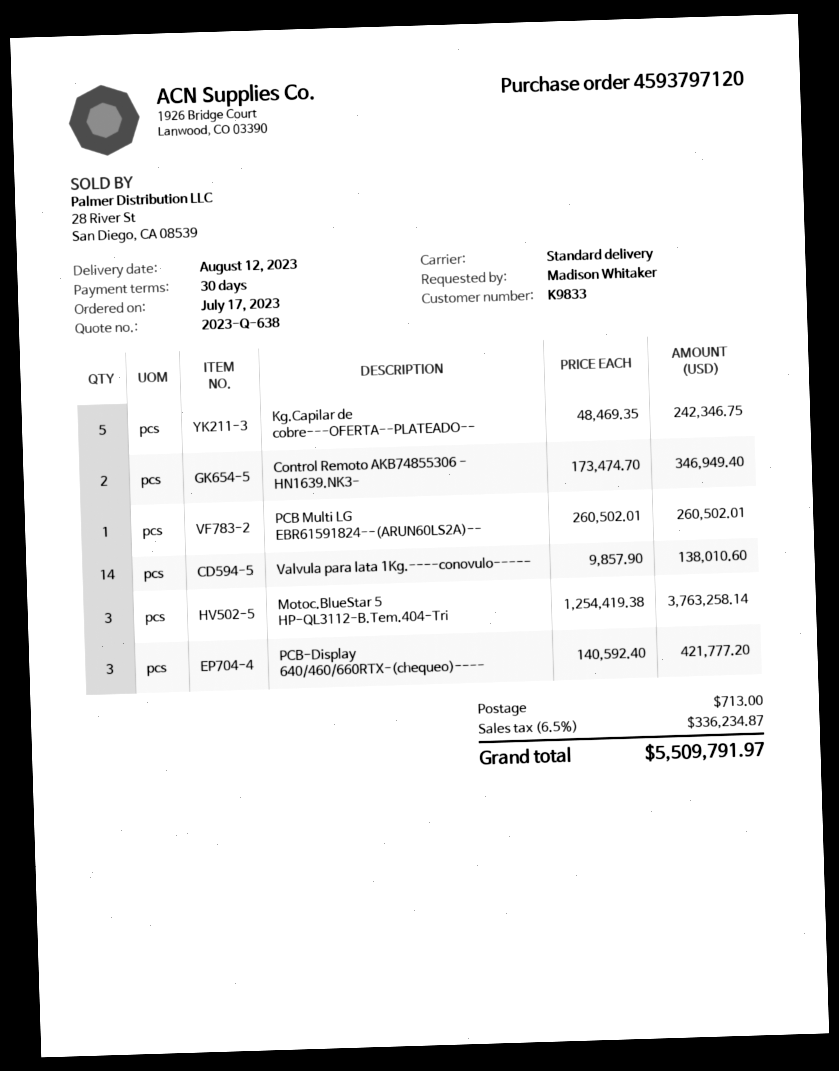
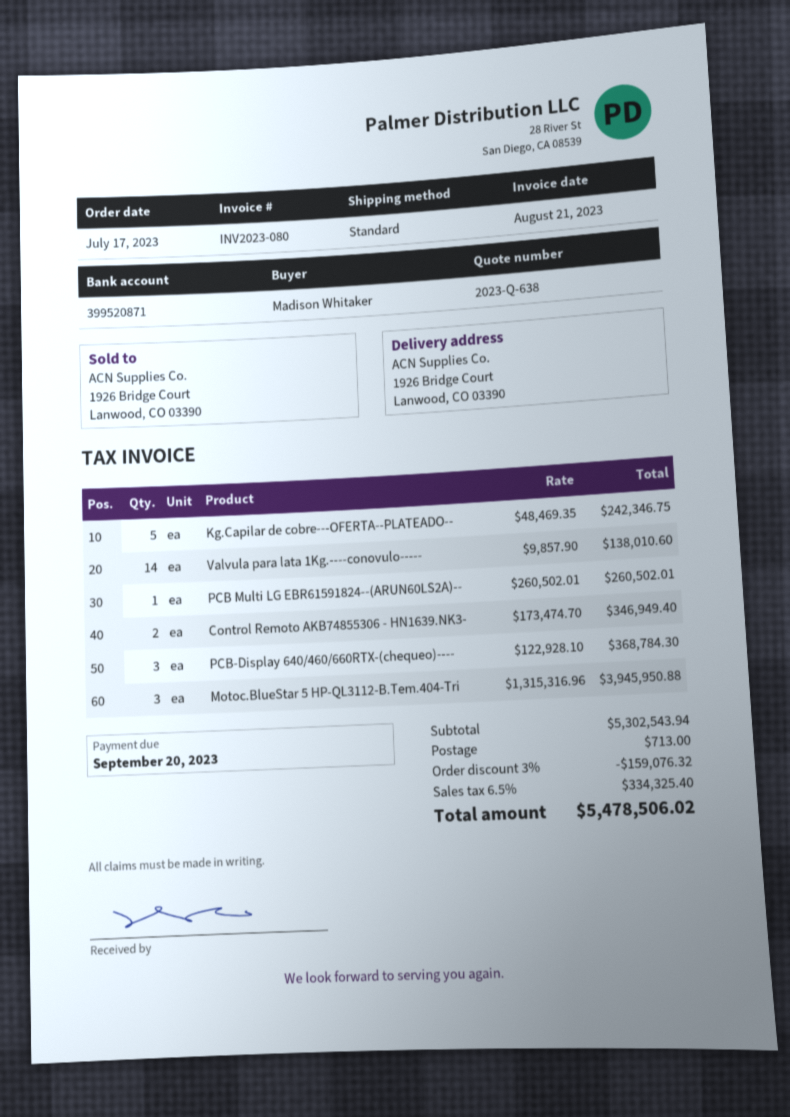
Motoc.BlueStar 5 HP-QL3112-B.Tem.404-Tri: 3 x 1254419.38 = 3763258.14 -> 3 x 1315316.96 = 3945950.88
PCB-Display 640/460/660RTX-(chequeo)----: 3 x 140592.40 = 421777.20 -> 3 x 122928.10 = 368784.30
discount: none -> 3% = 159076.32
tax: 6.5% = 336234.87 -> 6.5% = 334325.40
total: 5509791.97 -> 5478506.02

